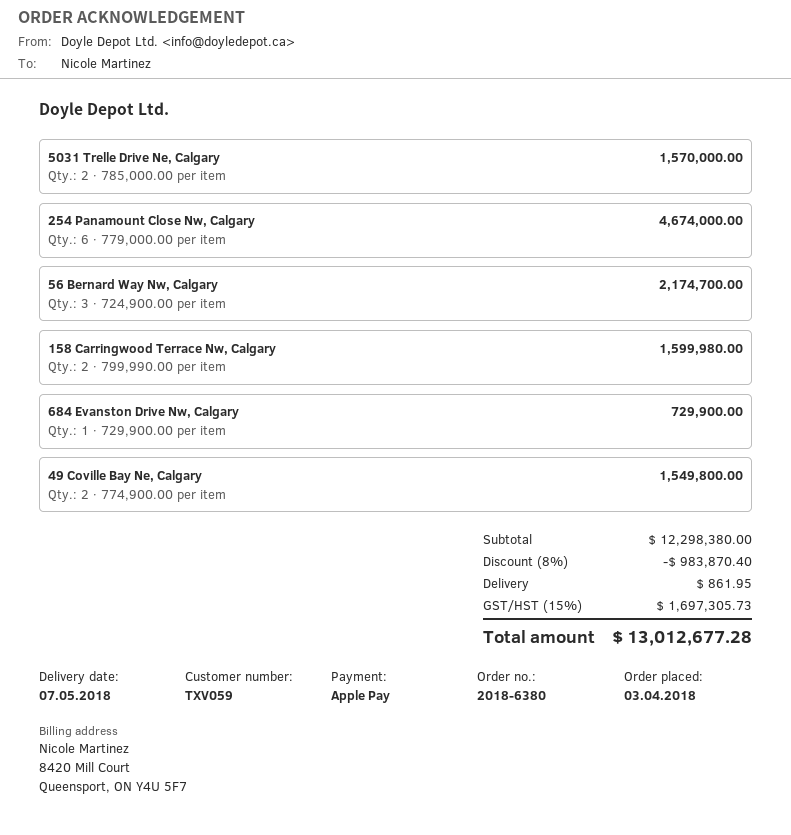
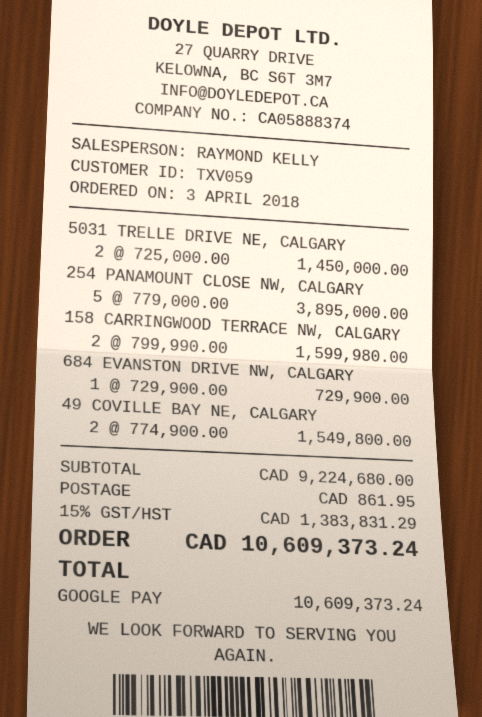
payment method: Apple Pay -> Google Pay
5031 Trelle Drive Ne, Calgary: 2 x 785000.00 = 1570000.00 -> 2 x 725000.00 = 1450000.00
254 Panamount Close Nw, Calgary: 6 x 779000.00 = 4674000.00 -> 5 x 779000.00 = 3895000.00
56 Bernard Way Nw, Calgary: 3 x 724900.00 = 2174700.00 -> none
subtotal: 12298380.00 -> 9224680.00
discount: 8% = 983870.40 -> none
tax: 15% = 1697305.73 -> 15% = 1383831.29
total: 13012677.28 -> 10609373.24

